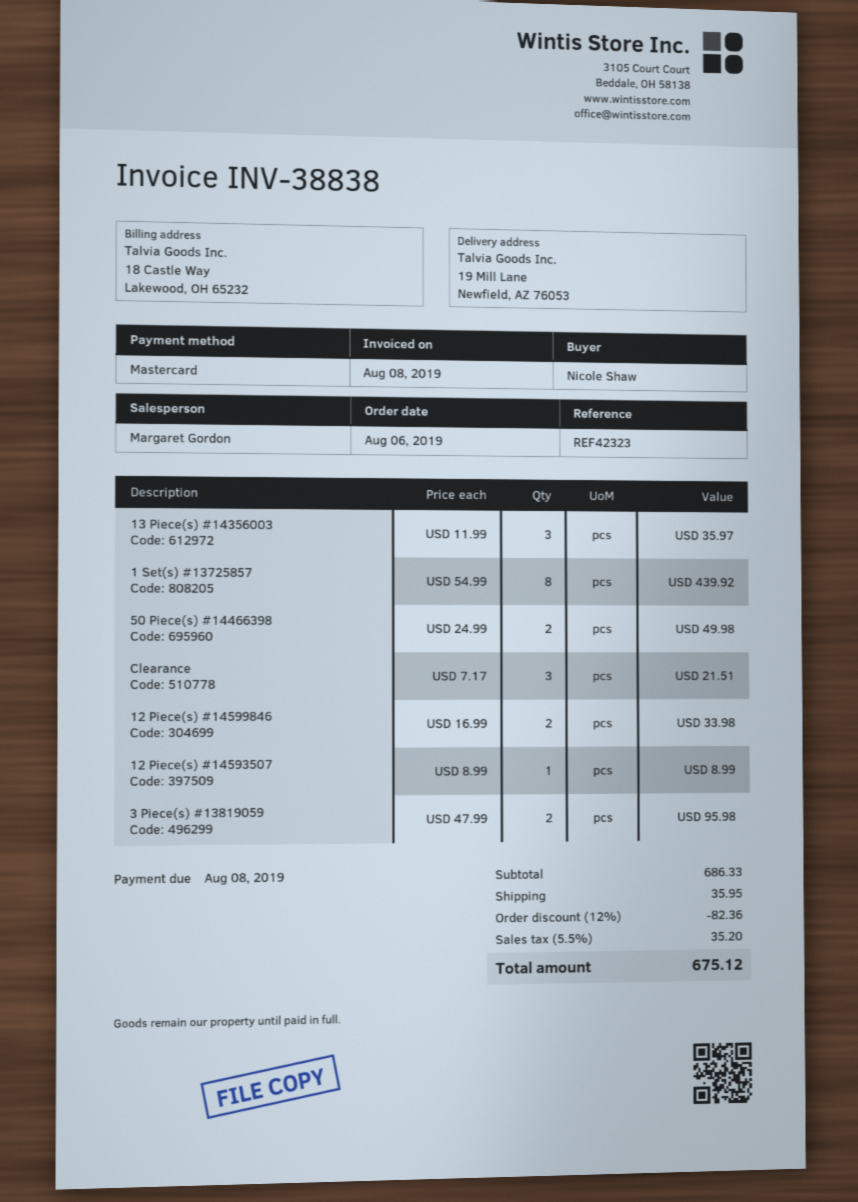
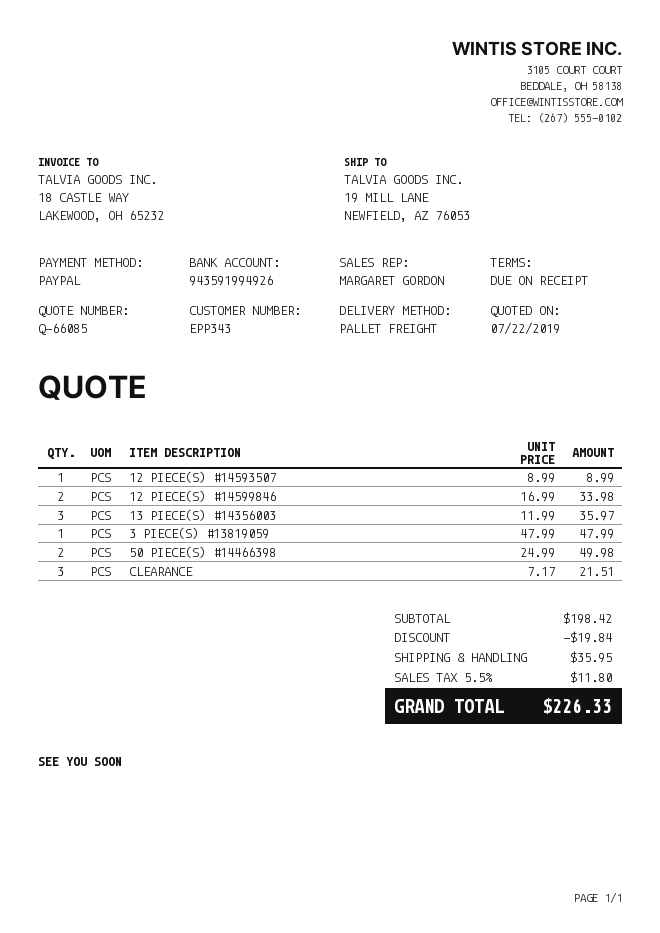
payment method: Mastercard -> PayPal
1 Set(s) #13725857: 8 x 54.99 = 439.92 -> none
3 Piece(s) #13819059: 2 x 47.99 = 95.98 -> 1 x 47.99 = 47.99
subtotal: 686.33 -> 198.42
discount: 82.36 -> 19.84
tax: 5.5% = 35.20 -> 5.5% = 11.80
total: 675.12 -> 226.33

